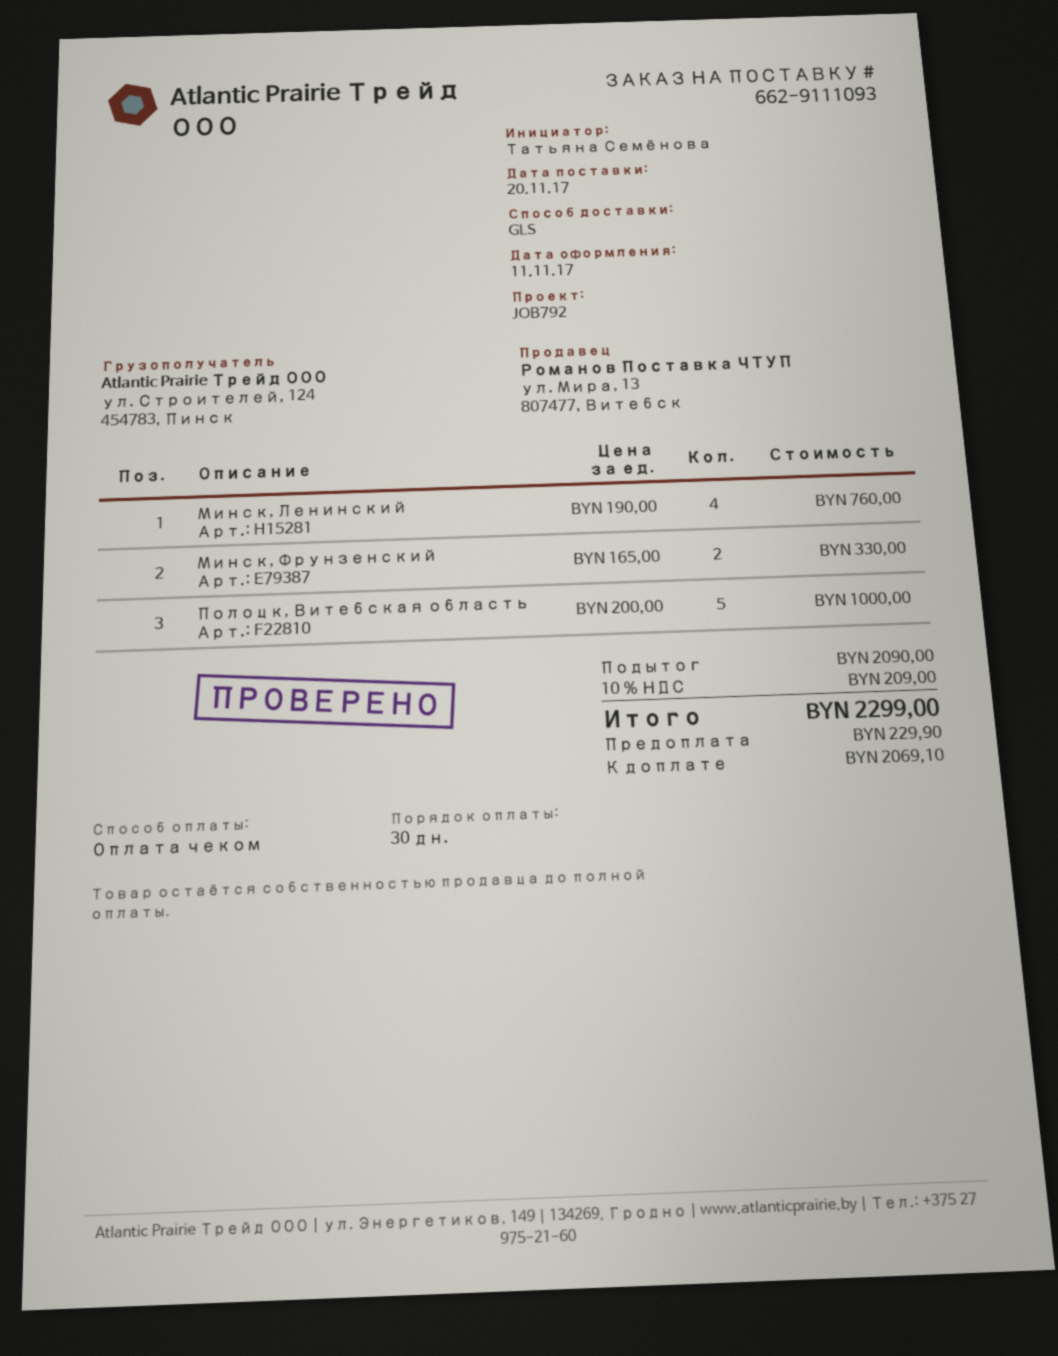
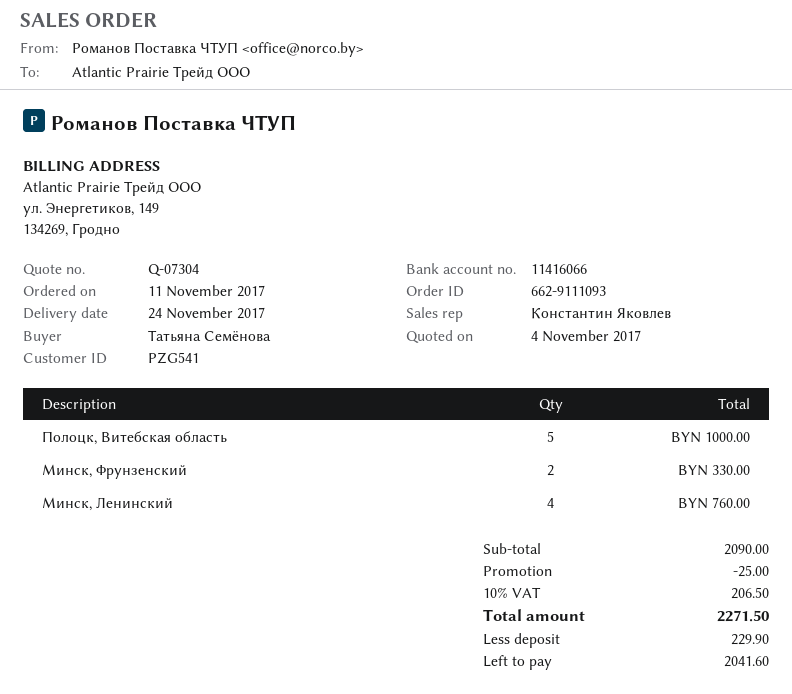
delivery date: 2017-11-20 -> 2017-11-24
discount: none -> 25.00
tax: 10% = 209.00 -> 10% = 206.50
total: 2299.00 -> 2271.50
balance: 2069.10 -> 2041.60

